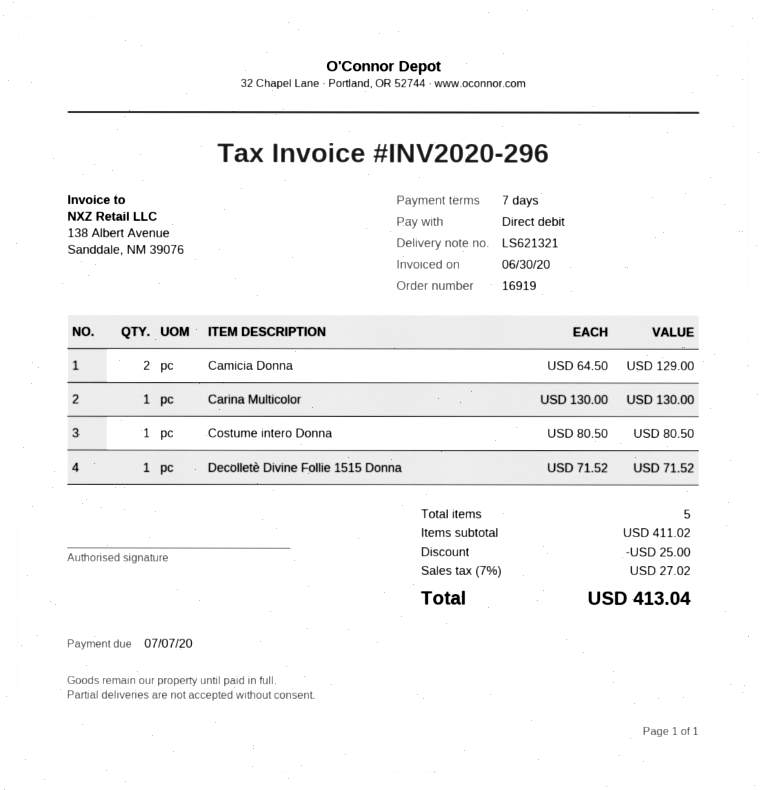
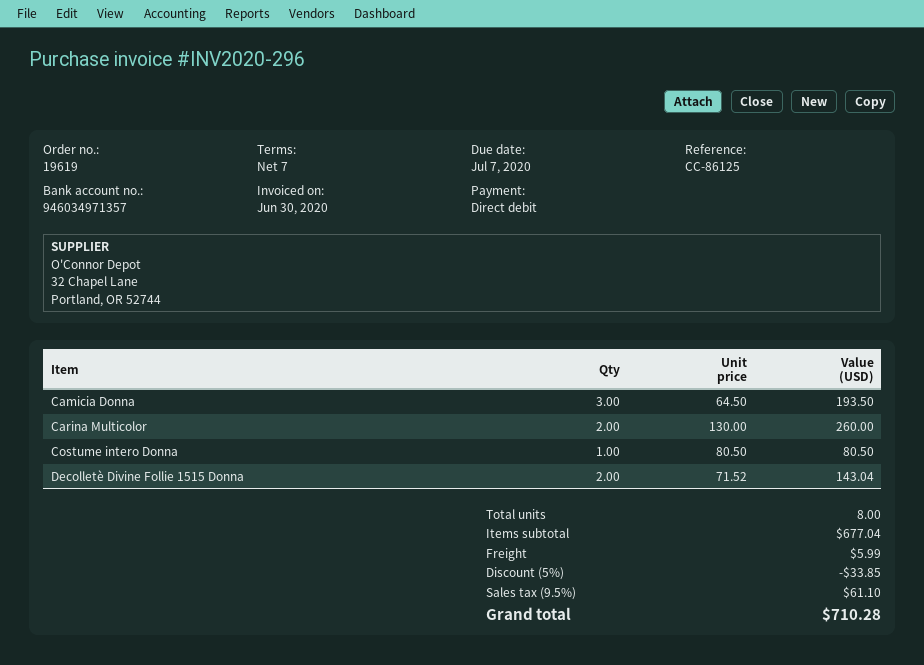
order number: 16919 -> 19619
Camicia Donna: 2 x 64.50 = 129.00 -> 3 x 64.50 = 193.50
Carina Multicolor: 1 x 130.00 = 130.00 -> 2 x 130.00 = 260.00
Decolletè Divine Follie 1515 Donna: 1 x 71.52 = 71.52 -> 2 x 71.52 = 143.04
total quantity: 5 -> 8
subtotal: 411.02 -> 677.04
discount: 25.00 -> 33.85
shipping: none -> 5.99
tax: 7% = 27.02 -> 9.5% = 61.10
total: 413.04 -> 710.28

